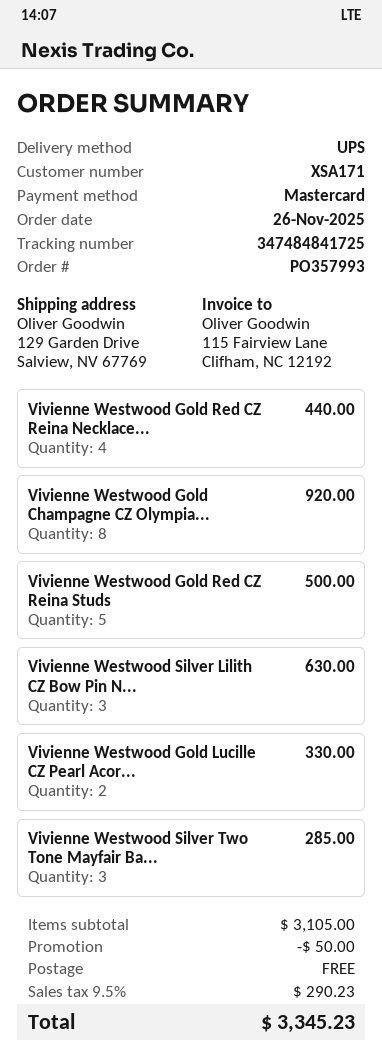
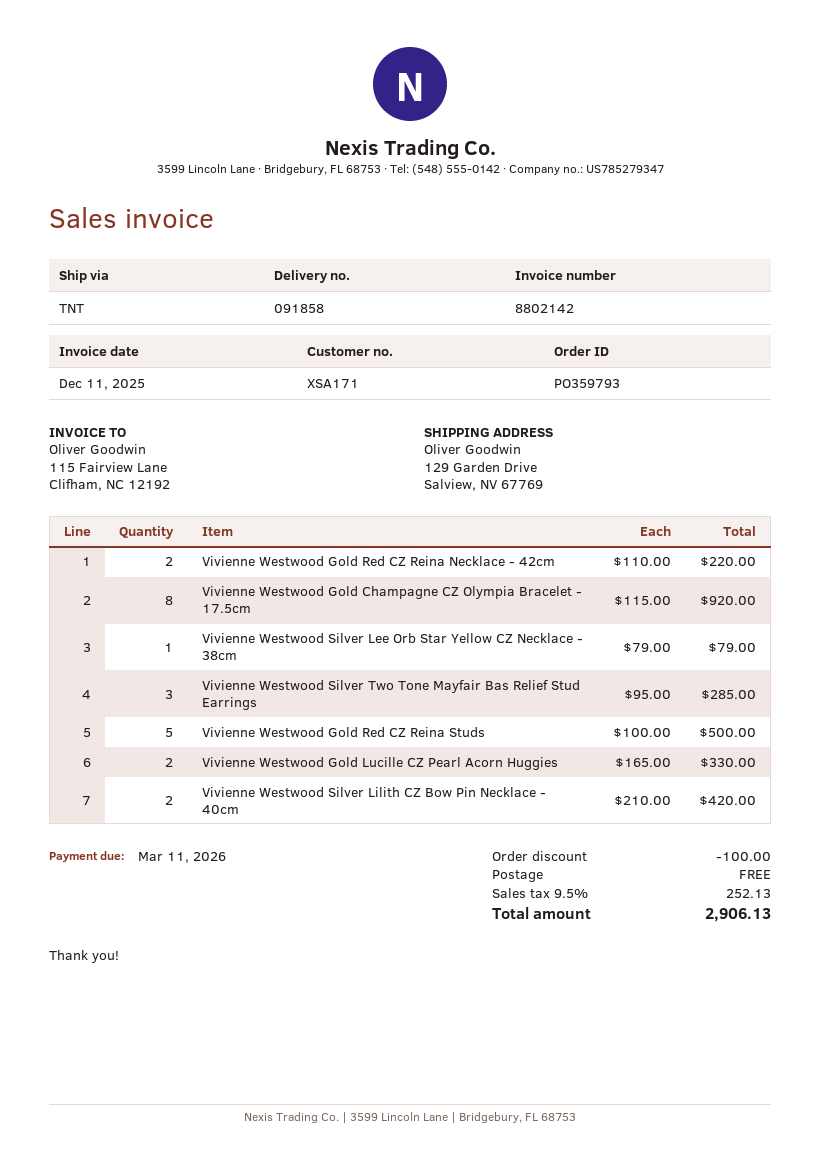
order number: PO357993 -> PO359793
shipping method: UPS -> TNT
Vivienne Westwood Gold Red CZ Reina Necklace...: 4 for 440.00 -> 2 for 220.00
Vivienne Westwood Silver Lilith CZ Bow Pin N...: 3 for 630.00 -> 2 for 420.00
Vivienne Westwood Silver Lee Orb Star Yellow CZ Necklace - 38cm: none -> 1 for 79.00
discount: 50.00 -> 100.00
tax: 9.5% = 290.23 -> 9.5% = 252.13
total: 3345.23 -> 2906.13

